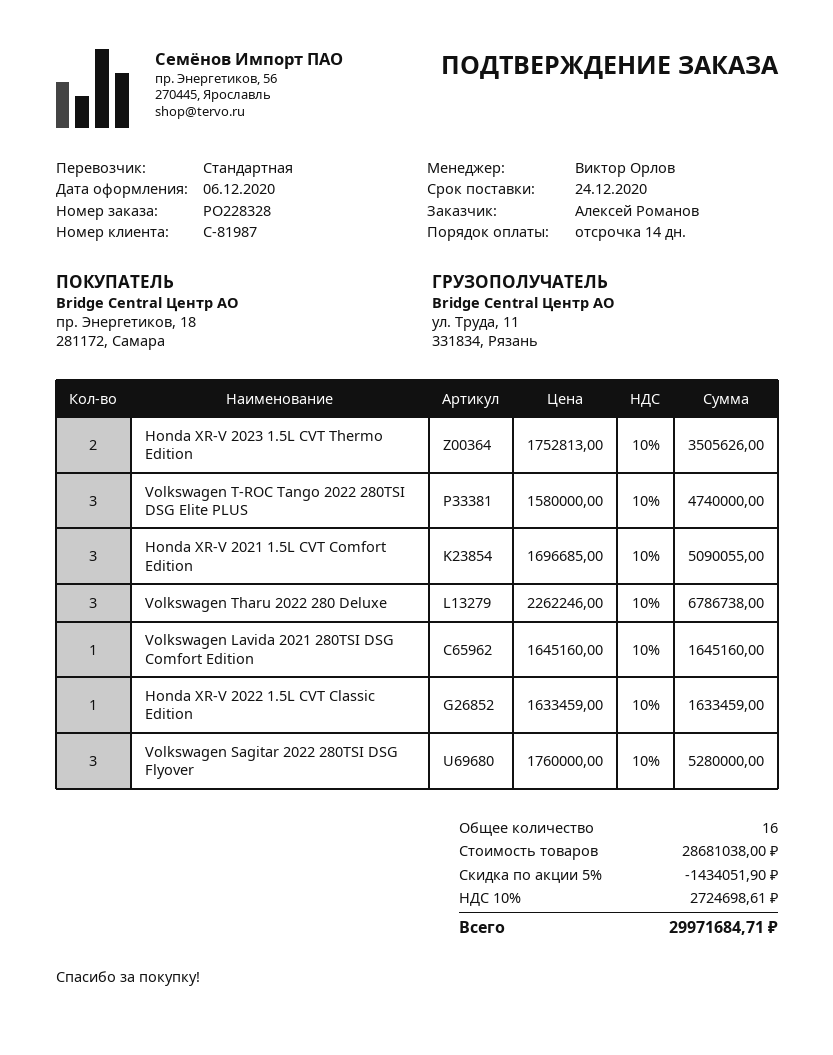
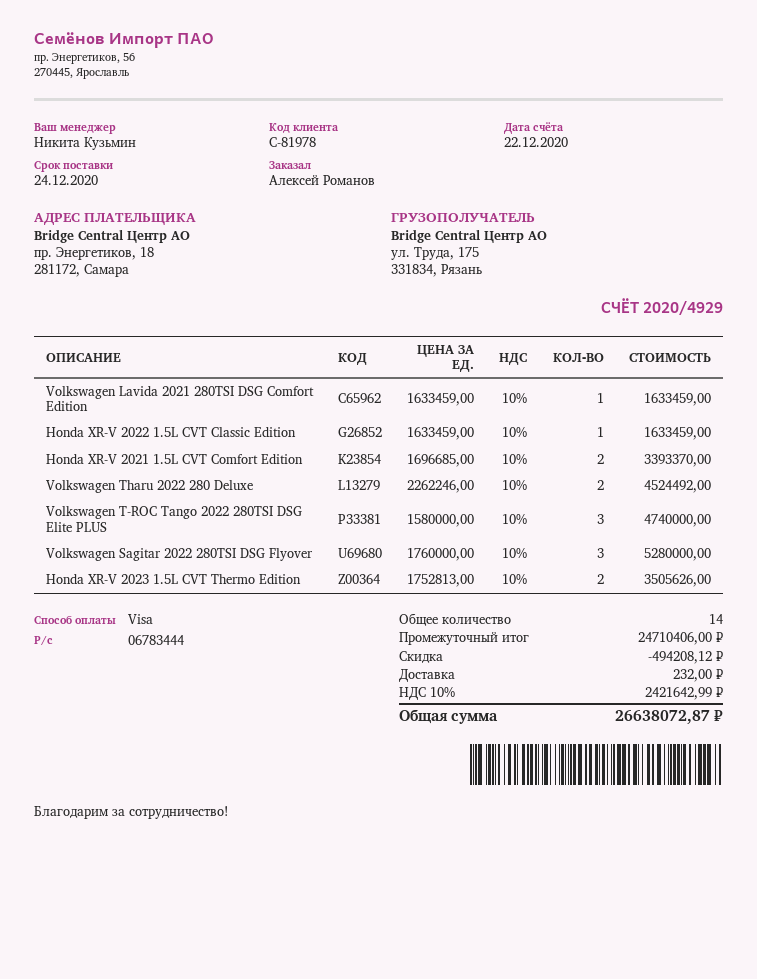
customer number: C-81987 -> C-81978
sales rep: Виктор Орлов -> Никита Кузьмин
ship to: ул. Труда, 11, 331834, Рязань -> ул. Труда, 175, 331834, Рязань
Honda XR-V 2021 1.5L CVT Comfort Edition: 3 x 1696685.00 = 5090055.00 -> 2 x 1696685.00 = 3393370.00
Volkswagen Tharu 2022 280 Deluxe: 3 x 2262246.00 = 6786738.00 -> 2 x 2262246.00 = 4524492.00
Volkswagen Lavida 2021 280TSI DSG Comfort Edition: 1 x 1645160.00 = 1645160.00 -> 1 x 1633459.00 = 1633459.00
total quantity: 16 -> 14
subtotal: 28681038.00 -> 24710406.00
discount: 1434051.90 -> 494208.12
shipping: none -> 232.00
tax: 10% = 2724698.61 -> 10% = 2421642.99
total: 29971684.71 -> 26638072.87

